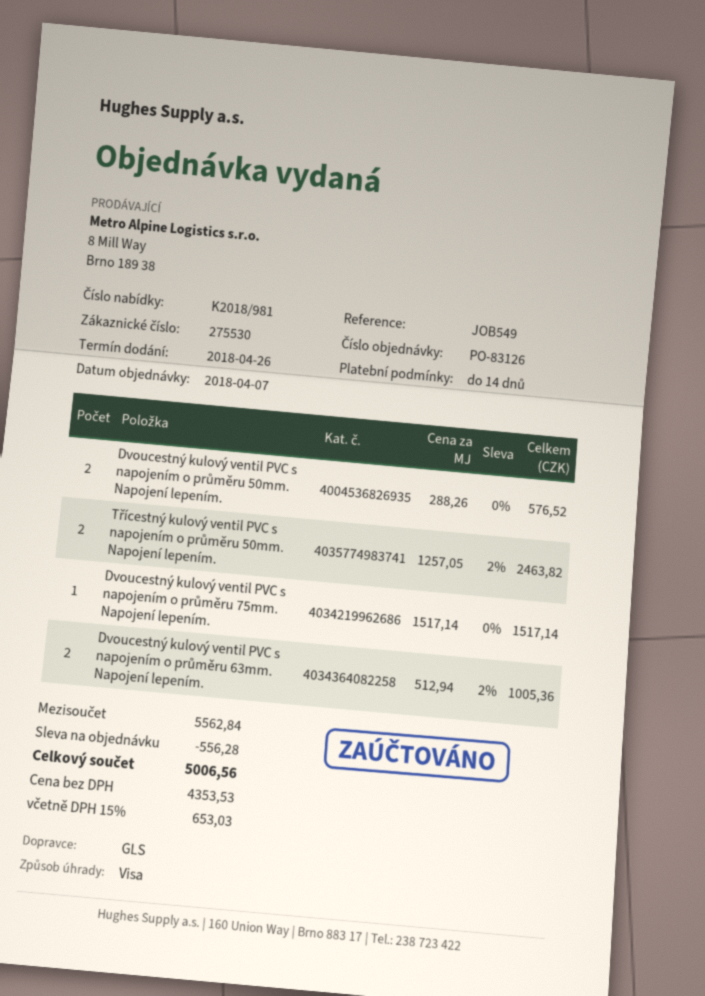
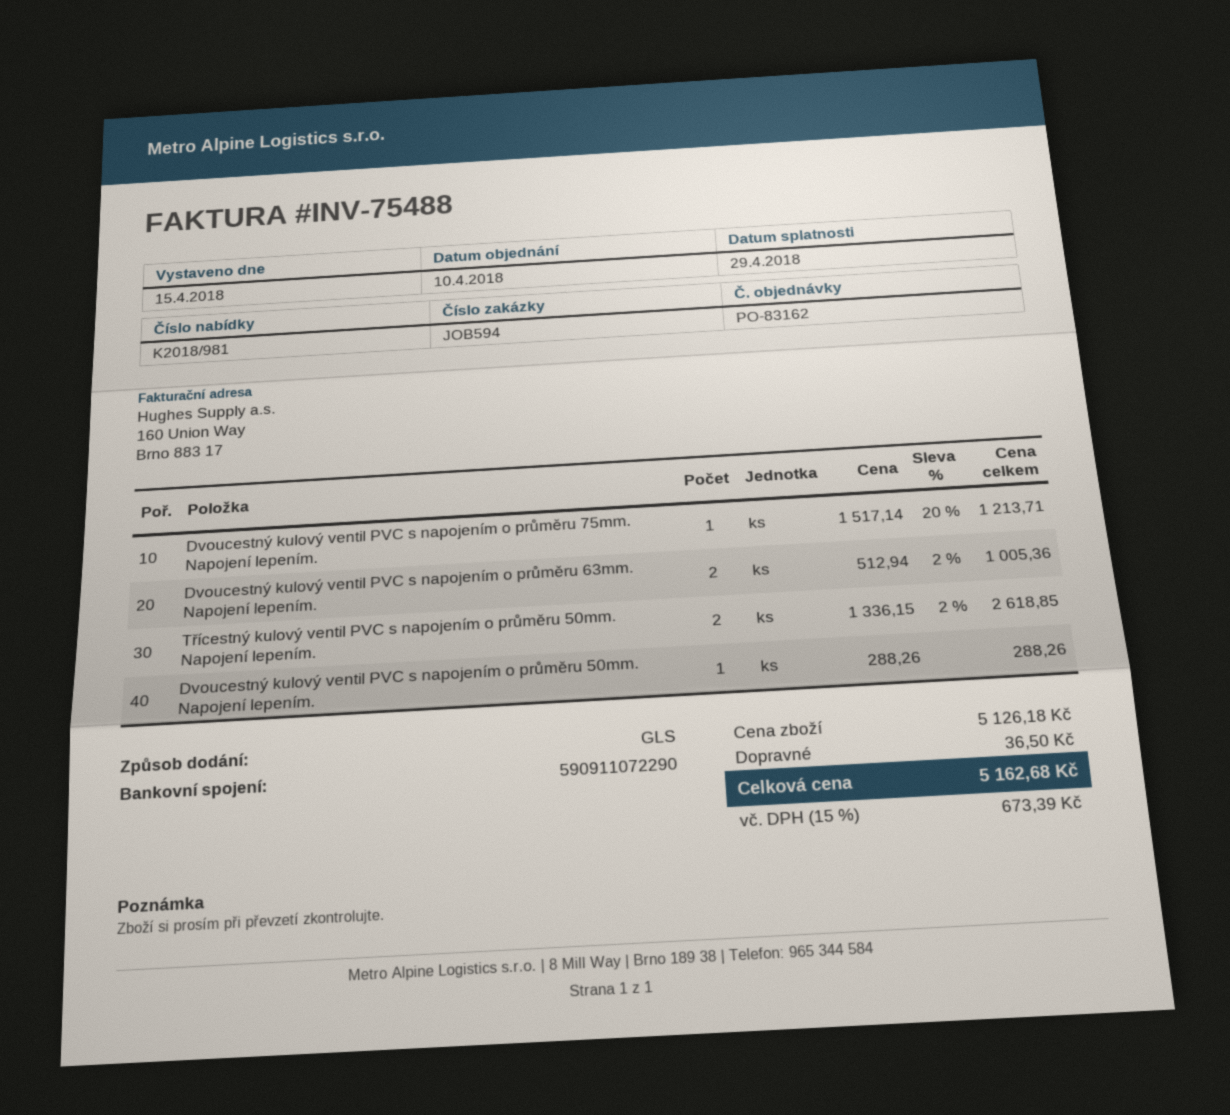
order number: PO-83126 -> PO-83162
order date: 2018-04-07 -> 2018-04-10
reference: JOB549 -> JOB594
Dvoucestný kulový ventil PVC s napojením o průměru 50mm. Napojení lepením.: 2 x 288.26 = 576.52 -> 1 x 288.26 = 288.26
Třícestný kulový ventil PVC s napojením o průměru 50mm. Napojení lepením.: 2 x 1257.05 - 2% = 2463.82 -> 2 x 1336.15 - 2% = 2618.85
Dvoucestný kulový ventil PVC s napojením o průměru 75mm. Napojení lepením.: 1 x 1517.14 = 1517.14 -> 1 x 1517.14 - 20% = 1213.71
subtotal: 5562.84 -> 5126.18
discount: 556.28 -> none
shipping: none -> 36.50
tax: 15% = 653.03 -> 15% = 673.39
total: 5006.56 -> 5162.68

